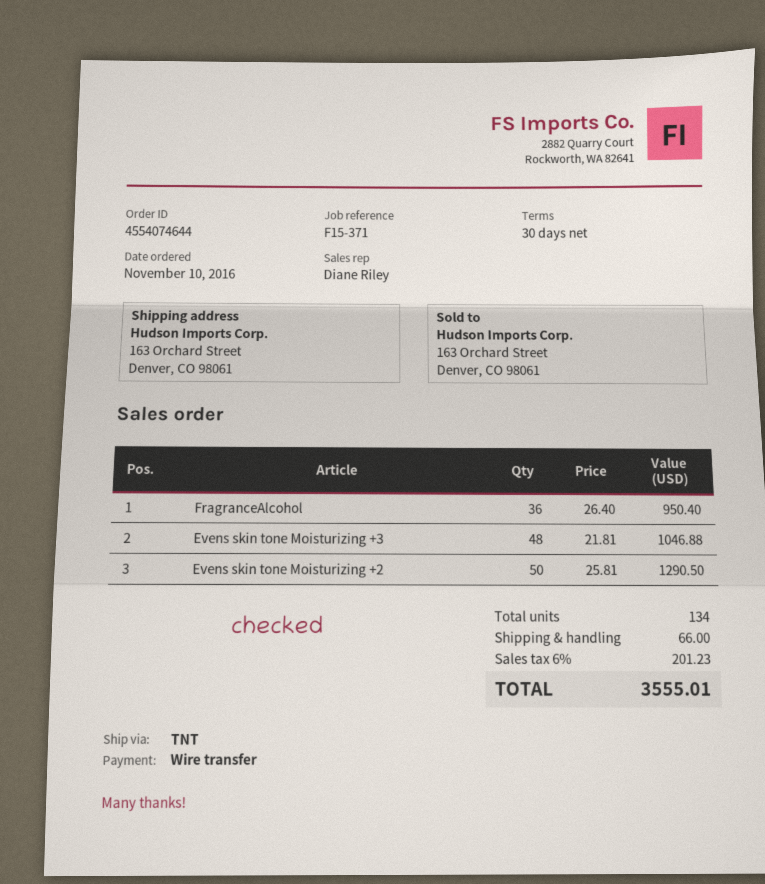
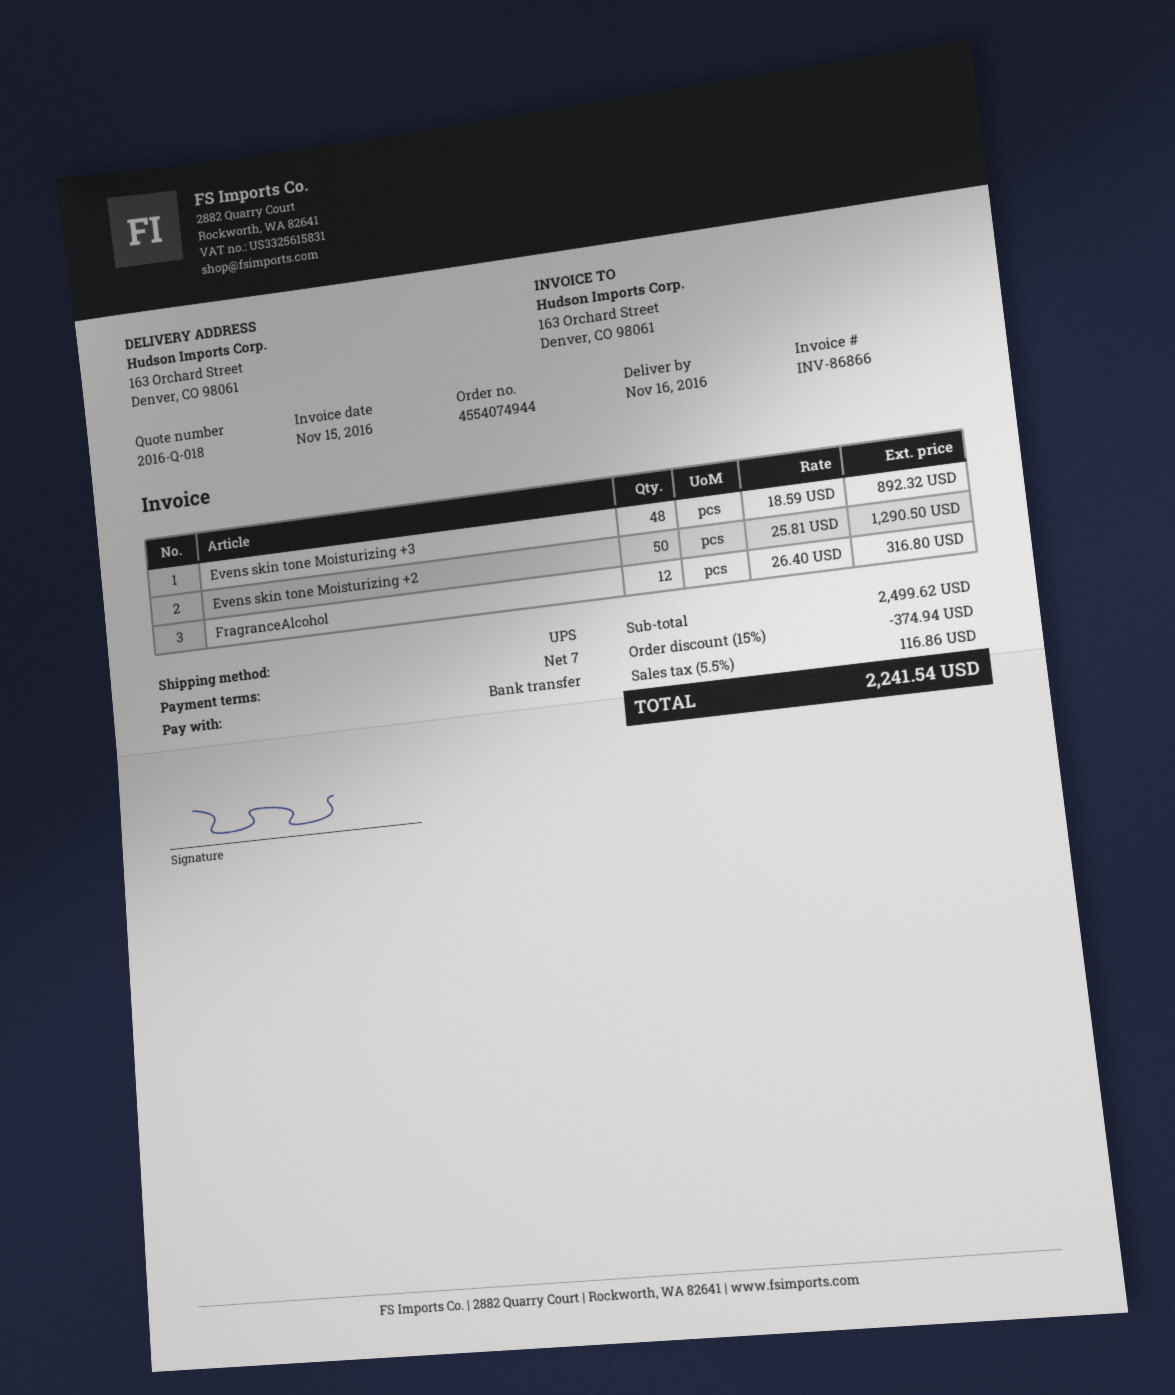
order number: 4554074644 -> 4554074944
payment terms: 30 days -> 7 days
shipping method: TNT -> UPS
FragranceAlcohol: 36 x 26.40 = 950.40 -> 12 x 26.40 = 316.80
Evens skin tone Moisturizing +3: 48 x 21.81 = 1046.88 -> 48 x 18.59 = 892.32
discount: none -> 15% = 374.94
shipping: 66.00 -> none
tax: 6% = 201.23 -> 5.5% = 116.86
total: 3555.01 -> 2241.54

